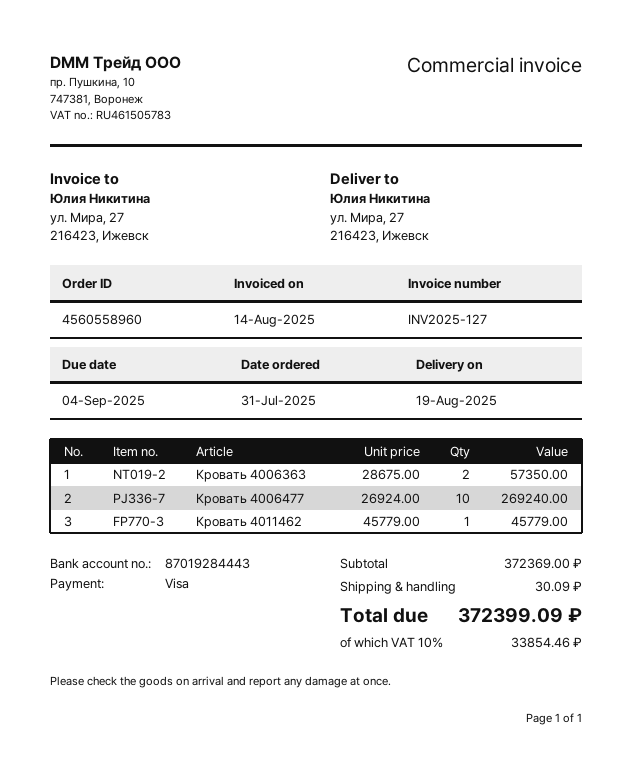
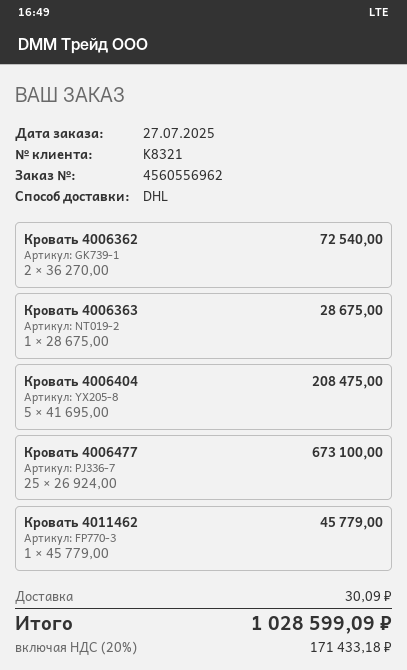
order number: 4560558960 -> 4560556962
order date: 2025-07-31 -> 2025-07-27
Кровать 4006363: 2 x 28675.00 = 57350.00 -> 1 x 28675.00 = 28675.00
Кровать 4006477: 10 x 26924.00 = 269240.00 -> 25 x 26924.00 = 673100.00
Кровать 4006362: none -> 2 x 36270.00 = 72540.00
Кровать 4006404: none -> 5 x 41695.00 = 208475.00
tax: 10% = 33854.46 -> 20% = 171433.18
total: 372399.09 -> 1028599.09

